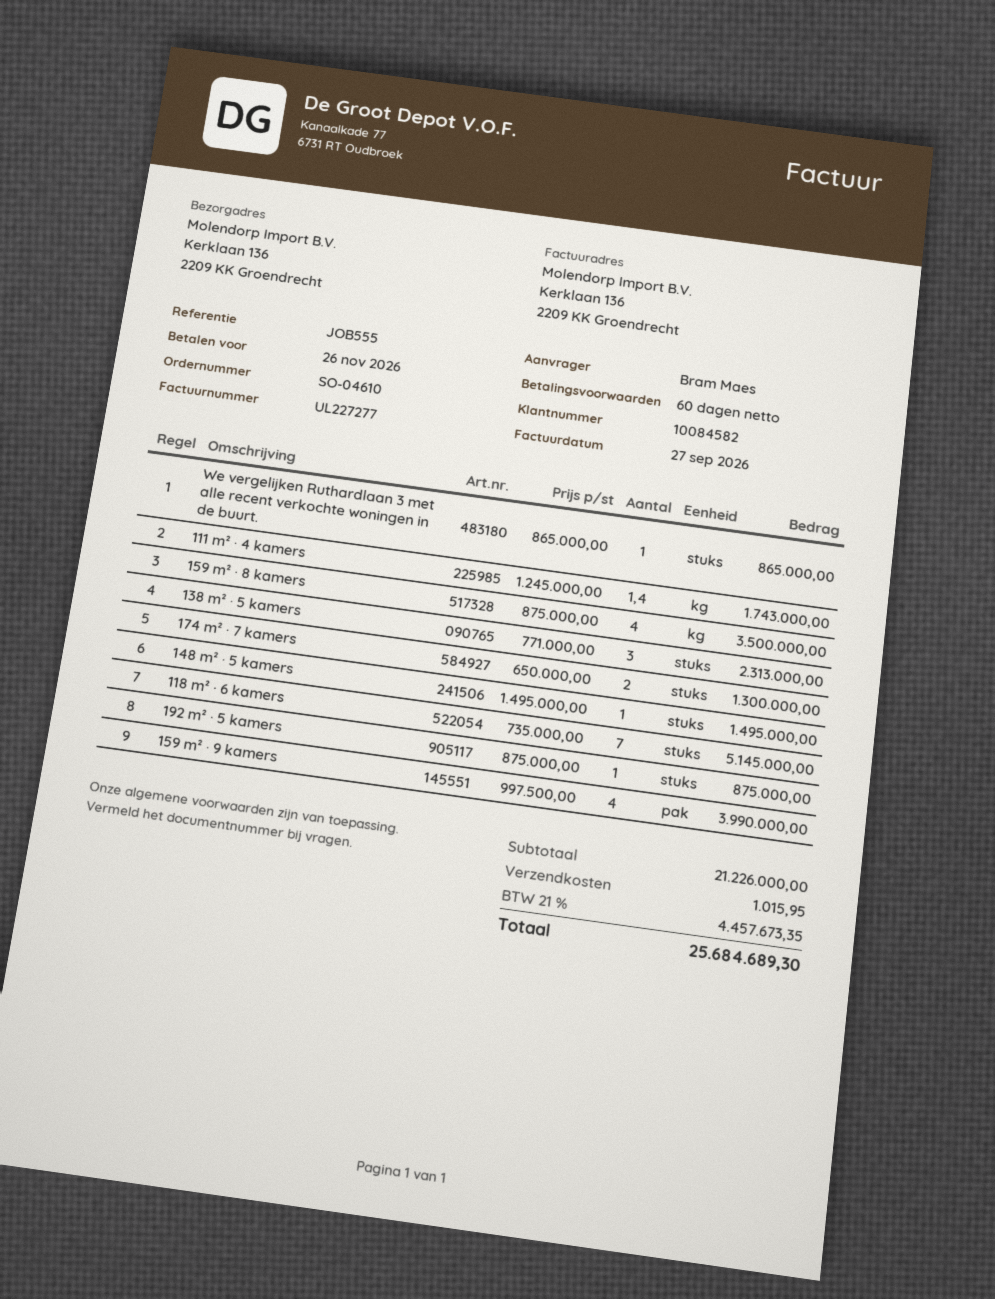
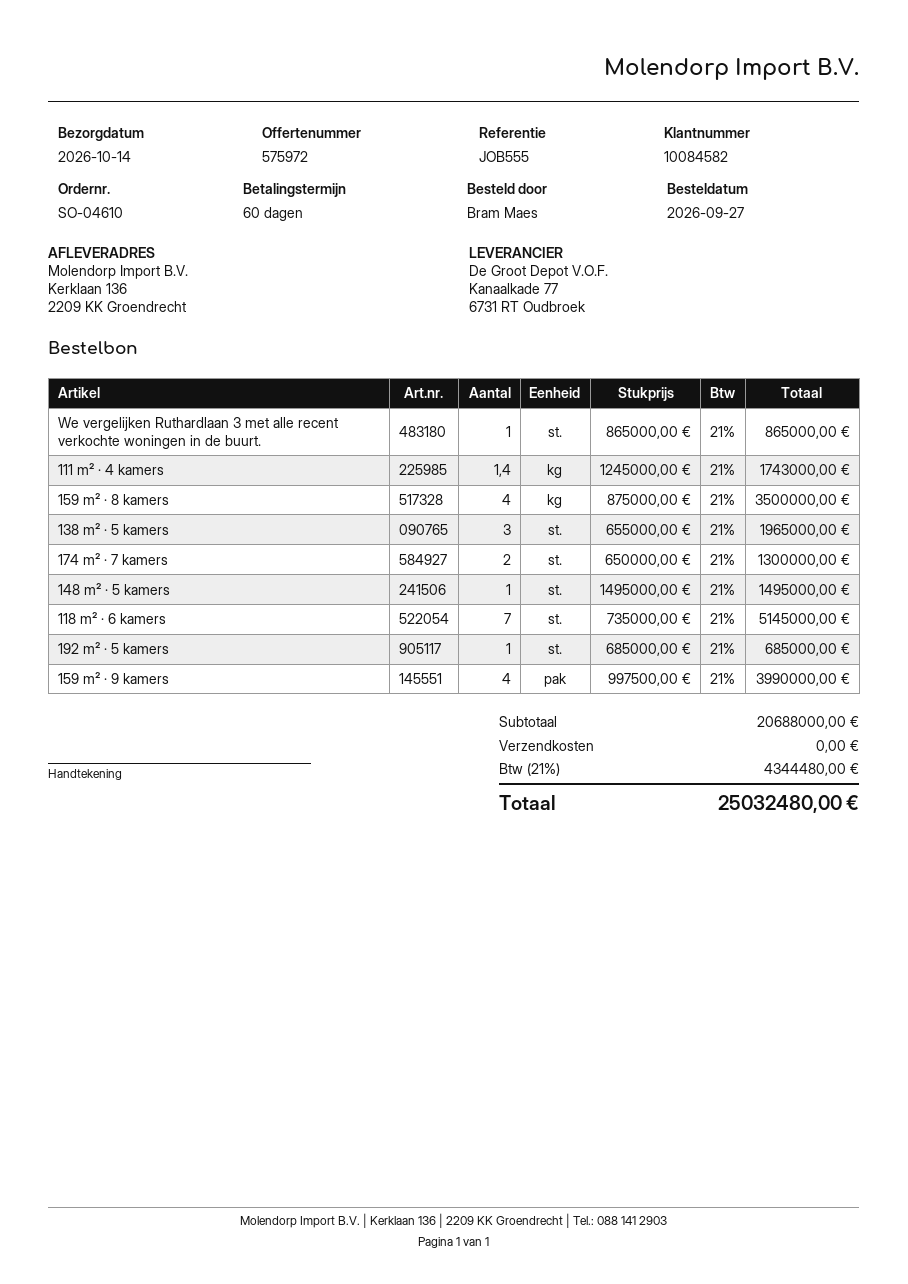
138 m² · 5 kamers: 3 x 771000.00 = 2313000.00 -> 3 x 655000.00 = 1965000.00
192 m² · 5 kamers: 1 x 875000.00 = 875000.00 -> 1 x 685000.00 = 685000.00
subtotal: 21226000.00 -> 20688000.00
shipping: 1015.95 -> 0.00
tax: 21% = 4457673.35 -> 21% = 4344480.00
total: 25684689.30 -> 25032480.00

